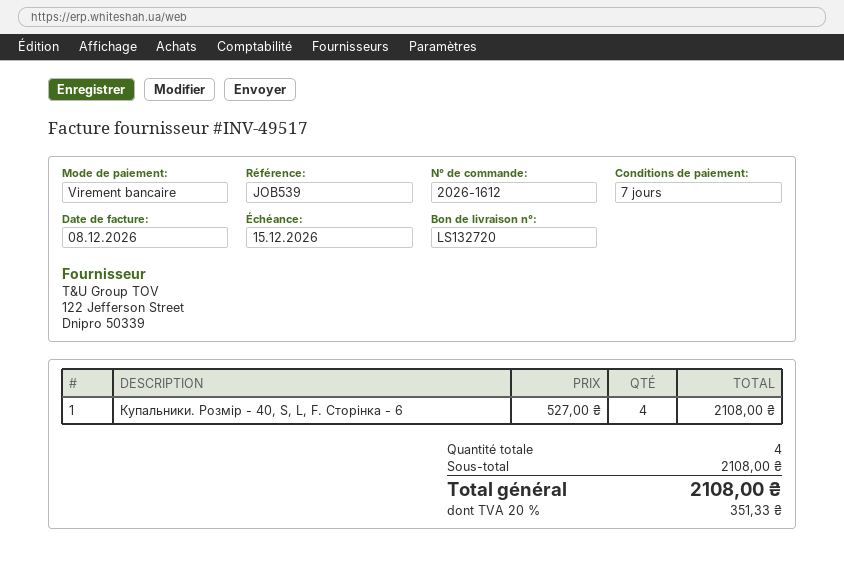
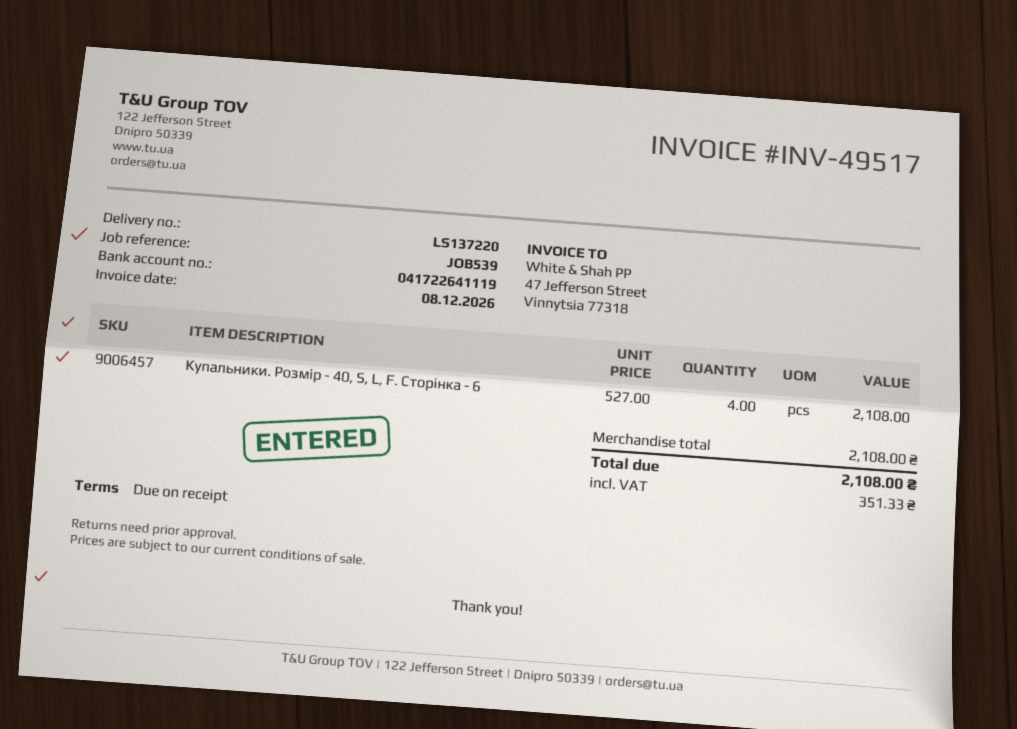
delivery note number: LS132720 -> LS137220
payment terms: 7 days -> on receipt

